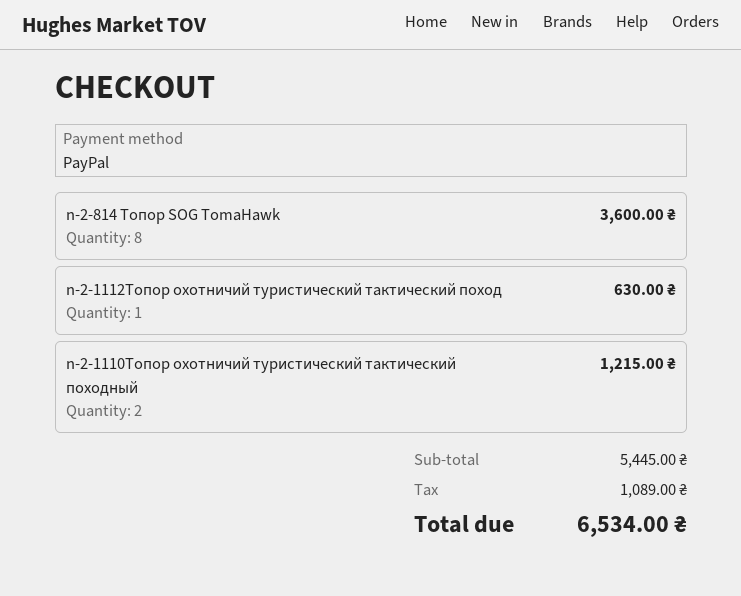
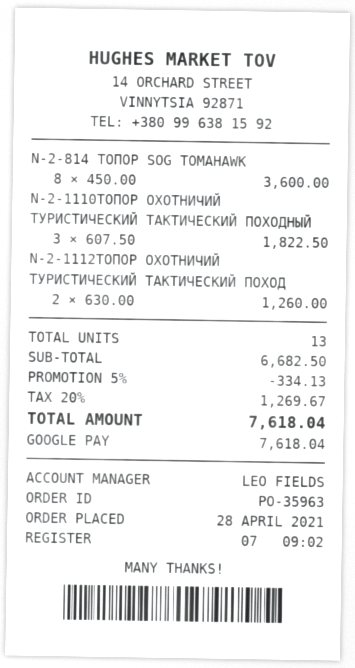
payment method: PayPal -> Google Pay
n-2-1112Топор охотничий туристический тактический поход: 1 for 630.00 -> 2 for 1260.00
n-2-1110Топор охотничий туристический тактический походный: 2 for 1215.00 -> 3 for 1822.50
subtotal: 5445.00 -> 6682.50
discount: none -> 5% = 334.13
tax: 1089.00 -> 1269.67
total: 6534.00 -> 7618.04

